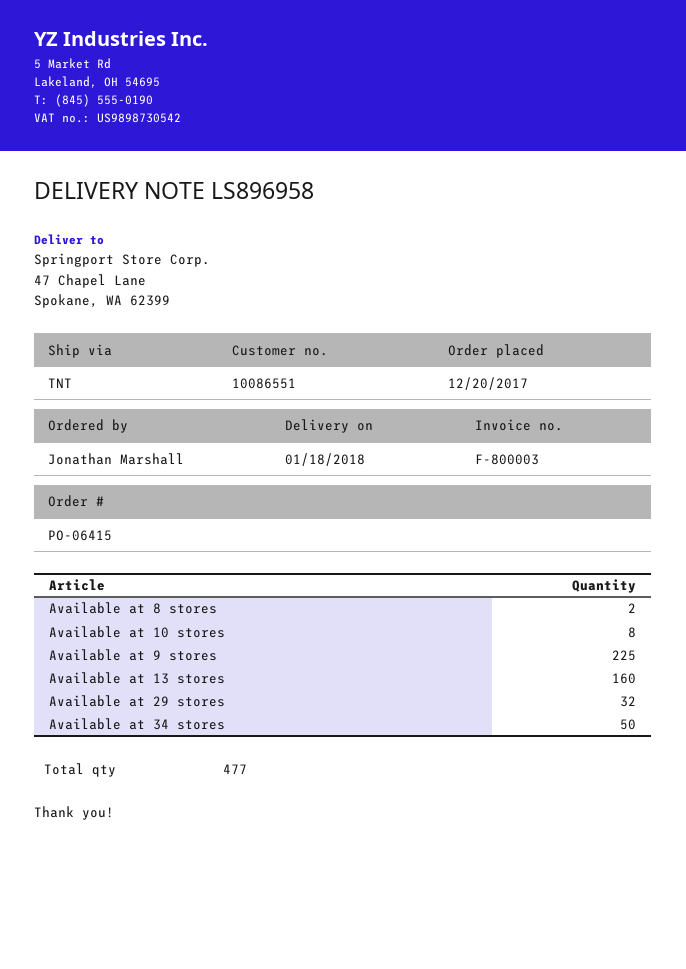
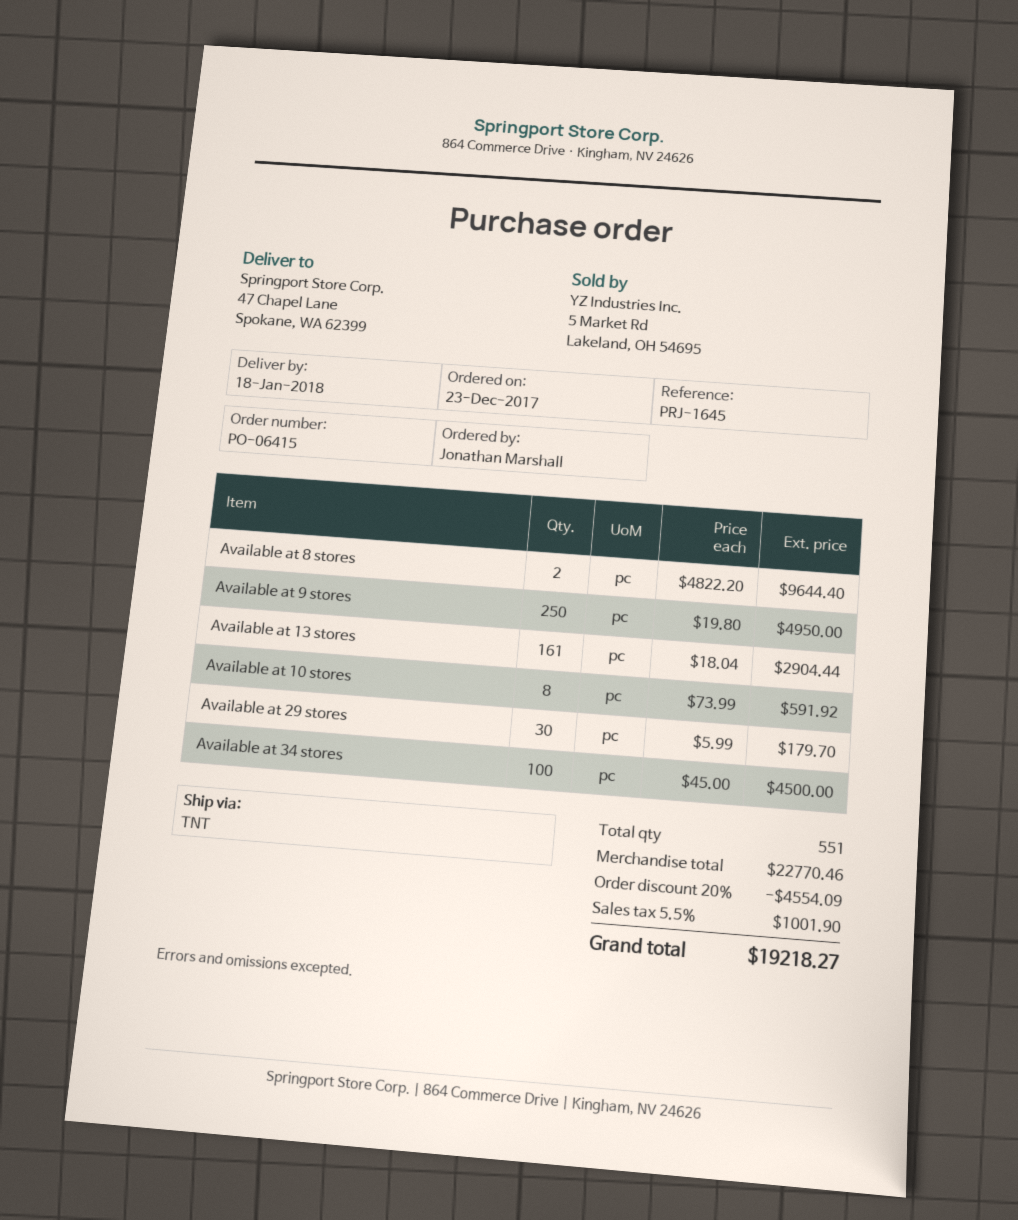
order date: 2017-12-20 -> 2017-12-23
Available at 9 stores: 225 -> 250
Available at 13 stores: 160 -> 161
Available at 29 stores: 32 -> 30
Available at 34 stores: 50 -> 100
total quantity: 477 -> 551

